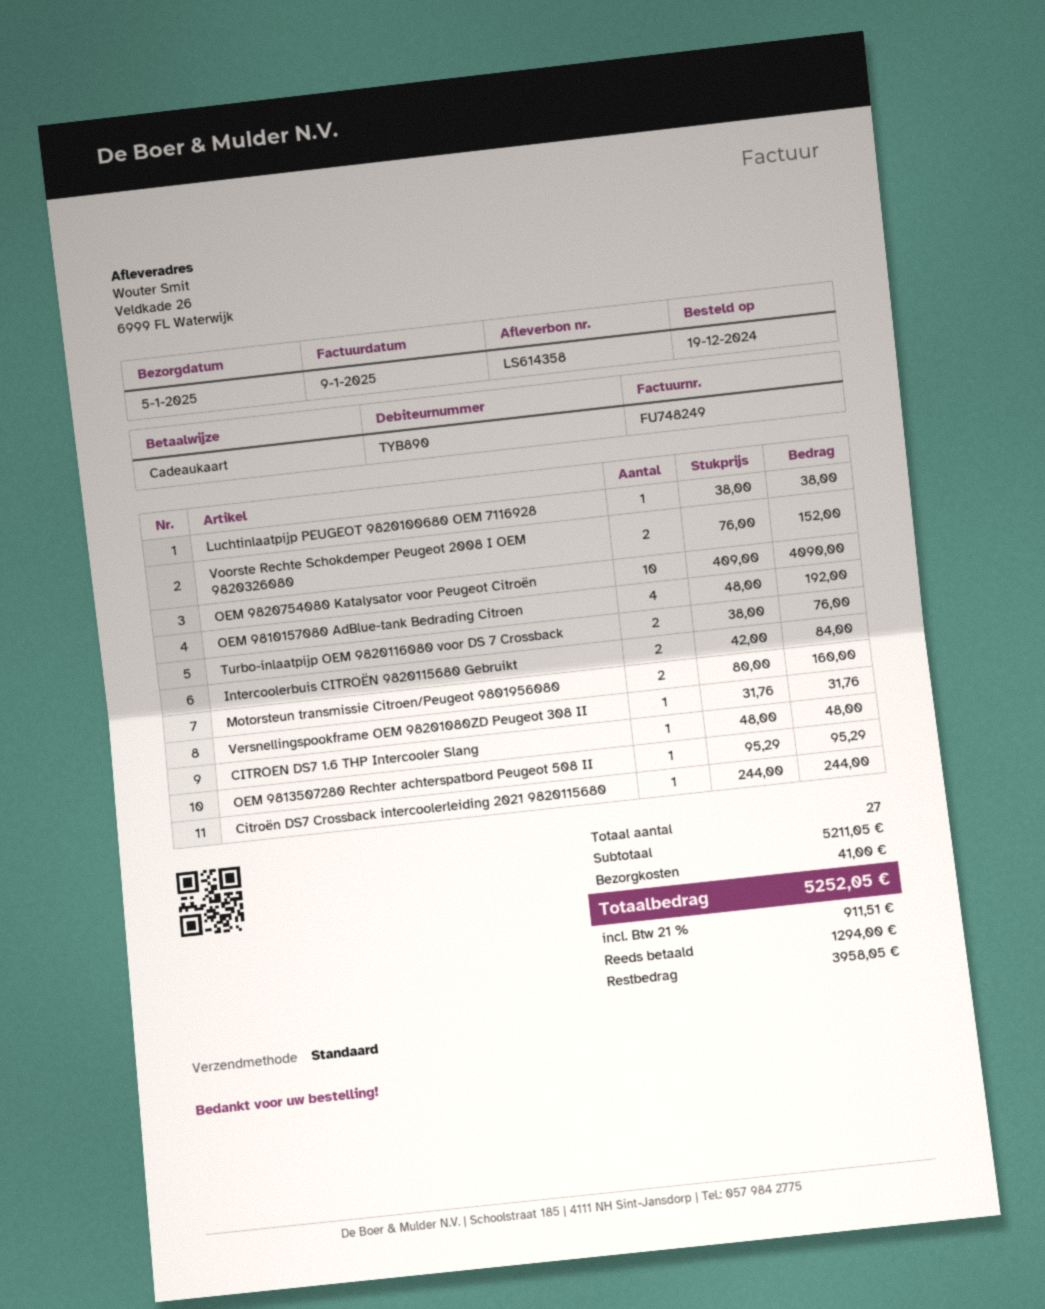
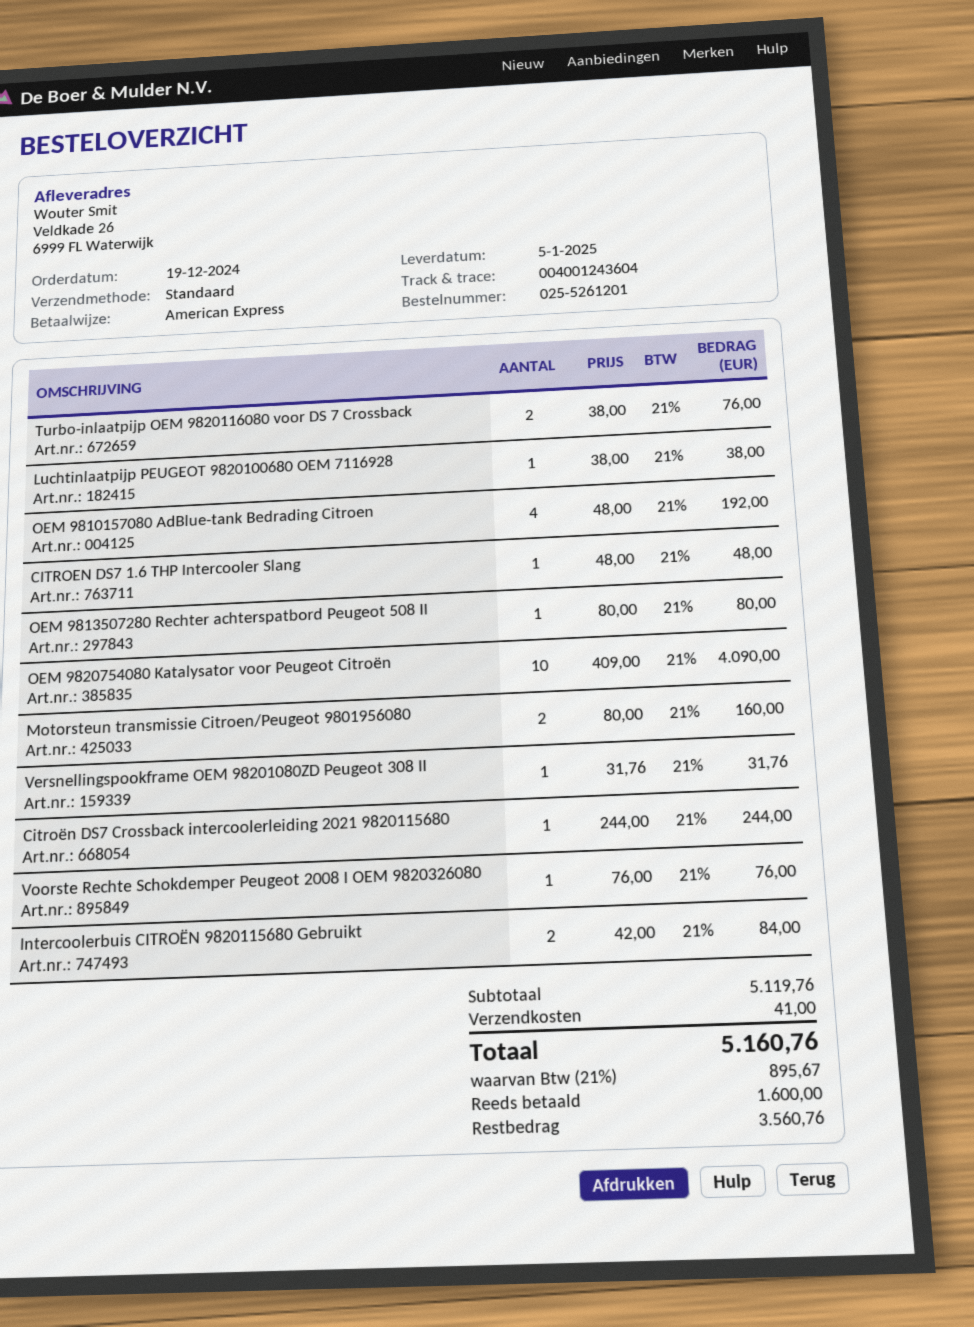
payment method: gift card -> American Express
Voorste Rechte Schokdemper Peugeot 2008 I OEM 9820326080: 2 x 76.00 = 152.00 -> 1 x 76.00 = 76.00
OEM 9813507280 Rechter achterspatbord Peugeot 508 II: 1 x 95.29 = 95.29 -> 1 x 80.00 = 80.00
subtotal: 5211.05 -> 5119.76
tax: 21% = 911.51 -> 21% = 895.67
total: 5252.05 -> 5160.76
deposit: 1294.00 -> 1600.00
balance: 3958.05 -> 3560.76

